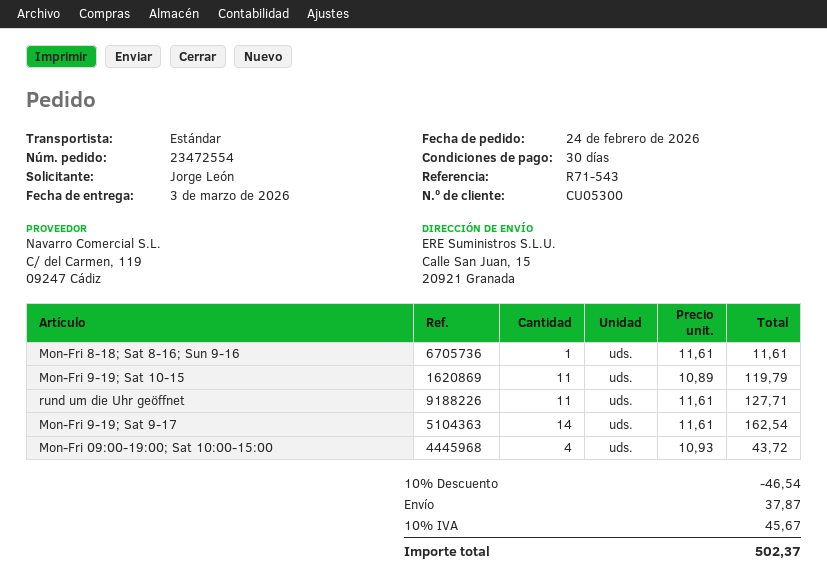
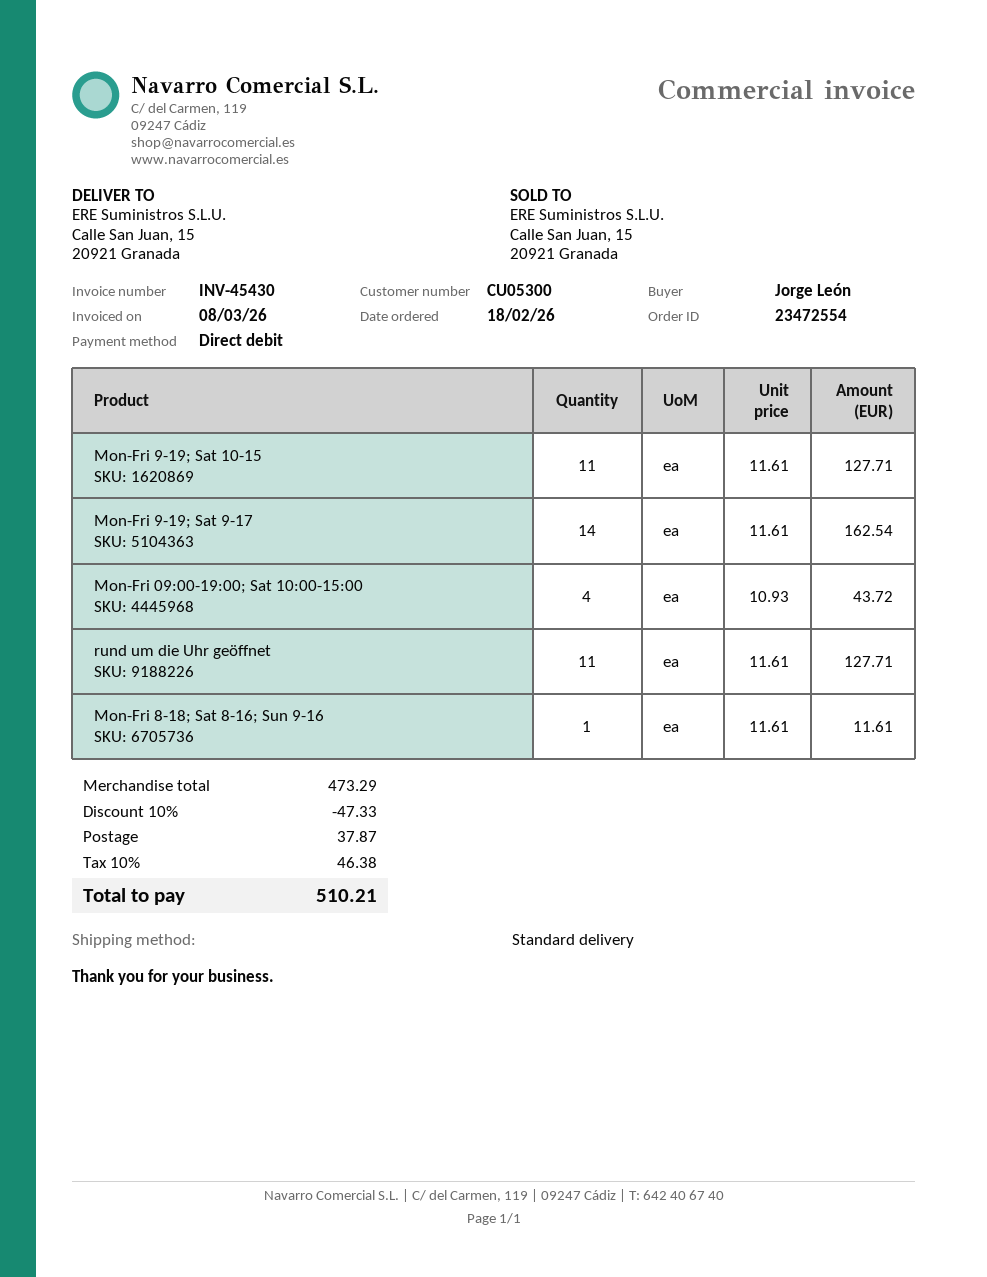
order date: 2026-02-24 -> 2026-02-18
Mon-Fri 9-19; Sat 10-15: 11 x 10.89 = 119.79 -> 11 x 11.61 = 127.71
discount: 10% = 46.54 -> 10% = 47.33
tax: 10% = 45.67 -> 10% = 46.38
total: 502.37 -> 510.21

